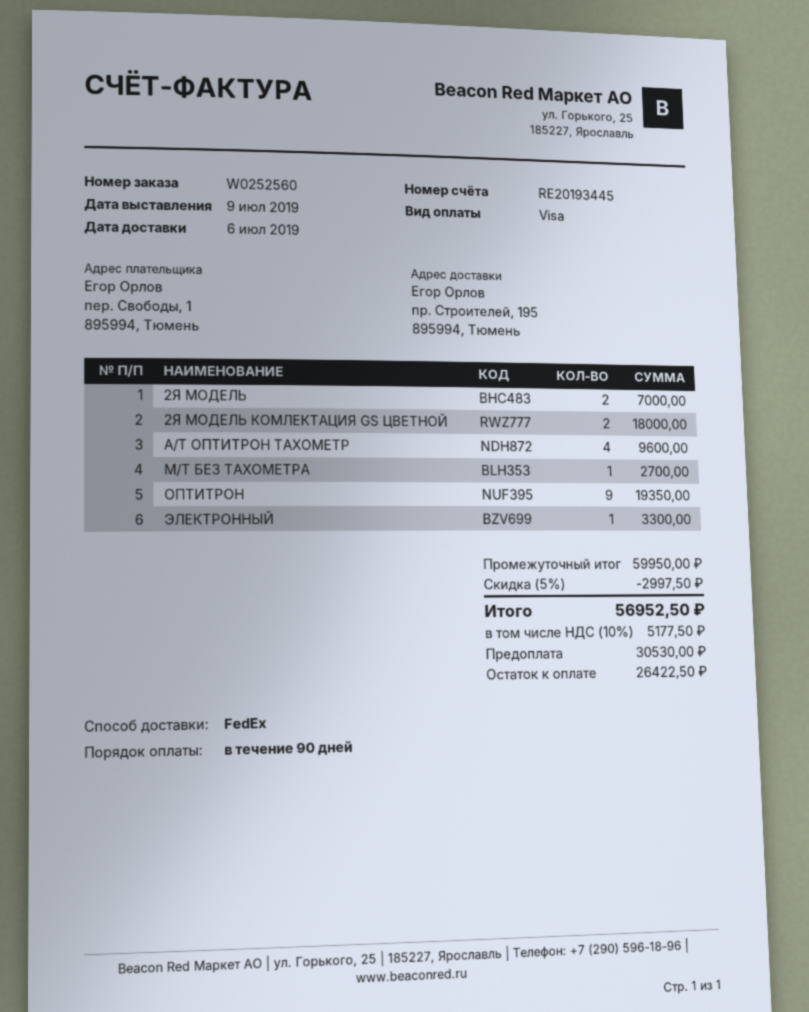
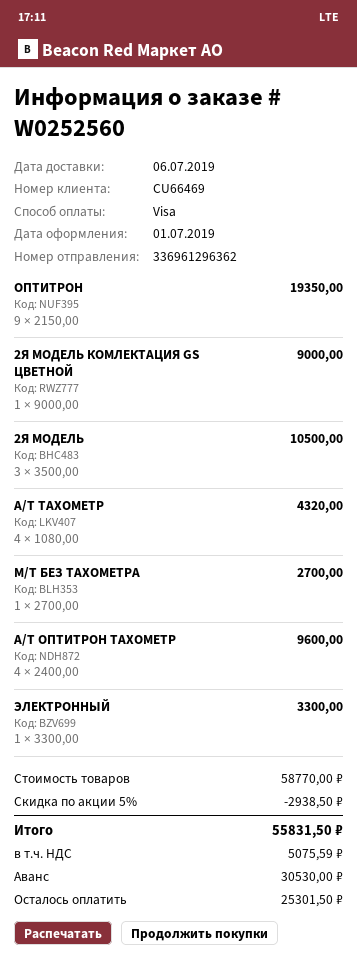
2Я МОДЕЛЬ: 2 for 7000.00 -> 3 for 10500.00
2Я МОДЕЛЬ КОМЛЕКТАЦИЯ GS ЦВЕТНОЙ: 2 for 18000.00 -> 1 for 9000.00
А/Т ТАХОМЕТР: none -> 4 for 4320.00
subtotal: 59950.00 -> 58770.00
discount: 5% = 2997.50 -> 5% = 2938.50
tax: 5177.50 -> 5075.59
total: 56952.50 -> 55831.50
balance: 26422.50 -> 25301.50

